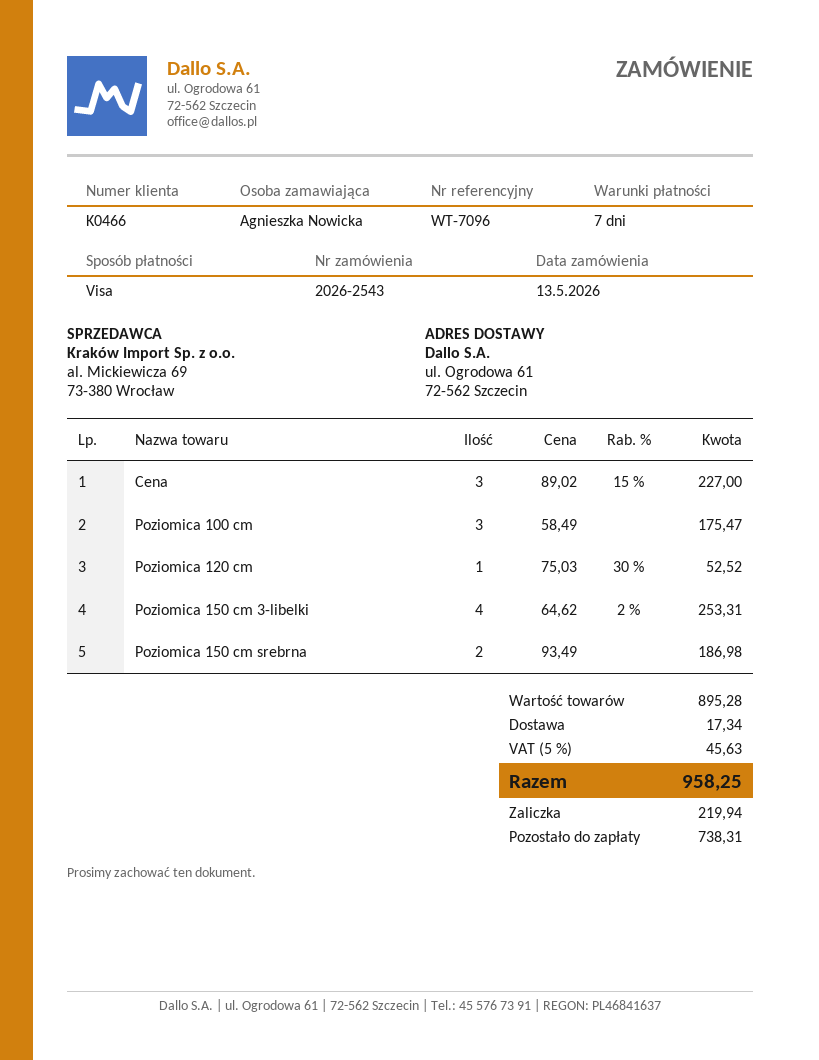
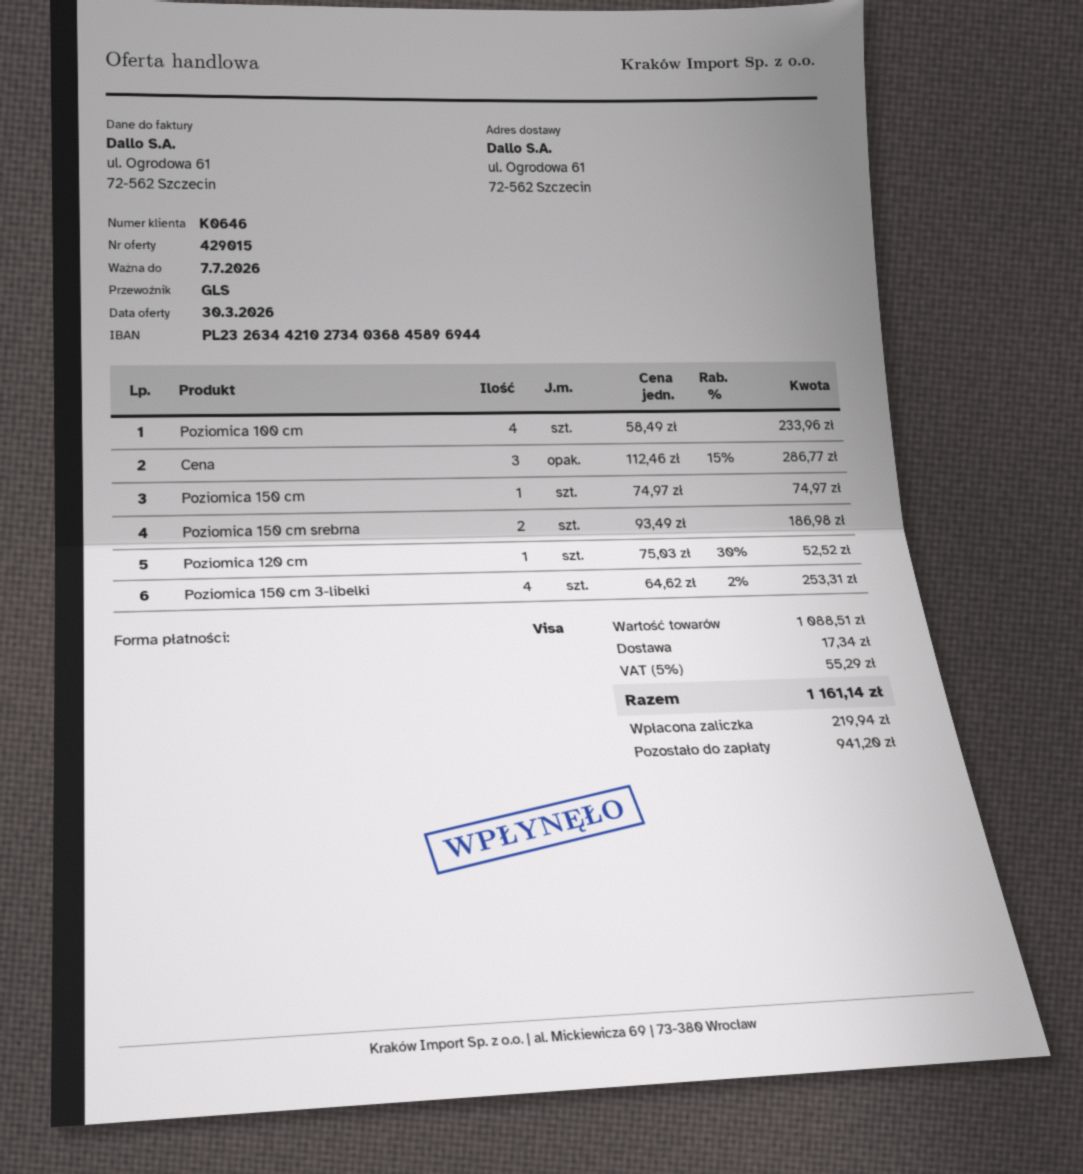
customer number: K0466 -> K0646
Cena: 3 x 89.02 - 15% = 227.00 -> 3 x 112.46 - 15% = 286.77
Poziomica 100 cm: 3 x 58.49 = 175.47 -> 4 x 58.49 = 233.96
Poziomica 150 cm: none -> 1 x 74.97 = 74.97
subtotal: 895.28 -> 1088.51
tax: 5% = 45.63 -> 5% = 55.29
total: 958.25 -> 1161.14
balance: 738.31 -> 941.20

